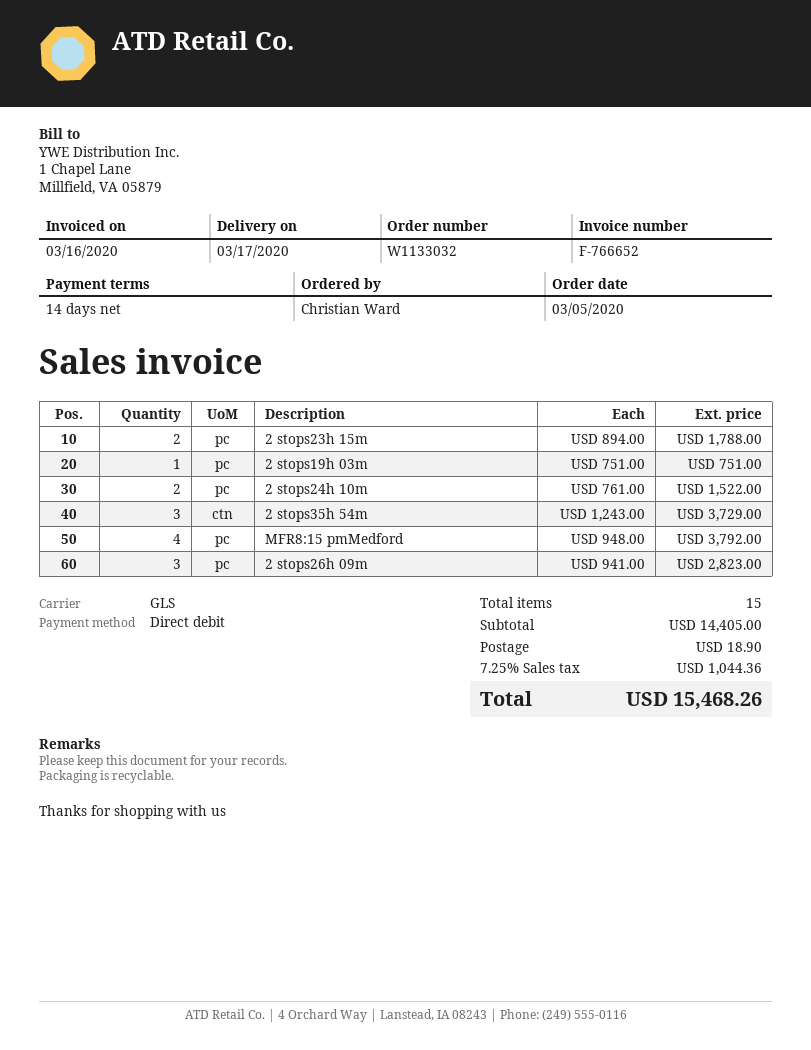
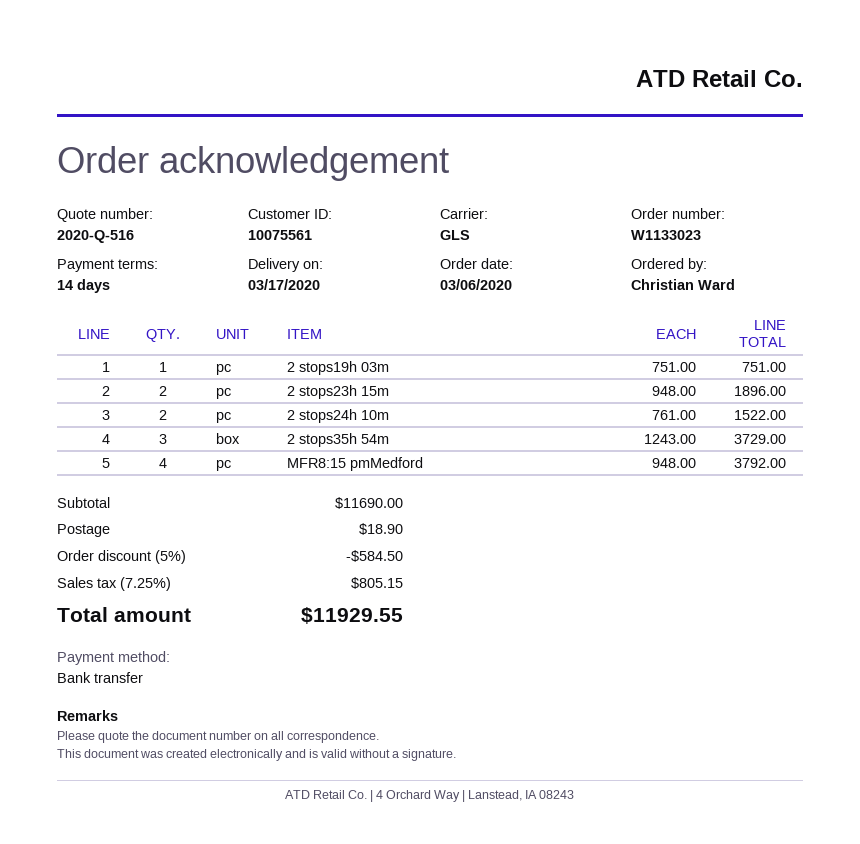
order number: W1133032 -> W1133023
order date: 2020-03-05 -> 2020-03-06
payment method: direct debit -> bank transfer
2 stops23h 15m: 2 x 894.00 = 1788.00 -> 2 x 948.00 = 1896.00
2 stops26h 09m: 3 x 941.00 = 2823.00 -> none
subtotal: 14405.00 -> 11690.00
discount: none -> 5% = 584.50
tax: 7.25% = 1044.36 -> 7.25% = 805.15
total: 15468.26 -> 11929.55

